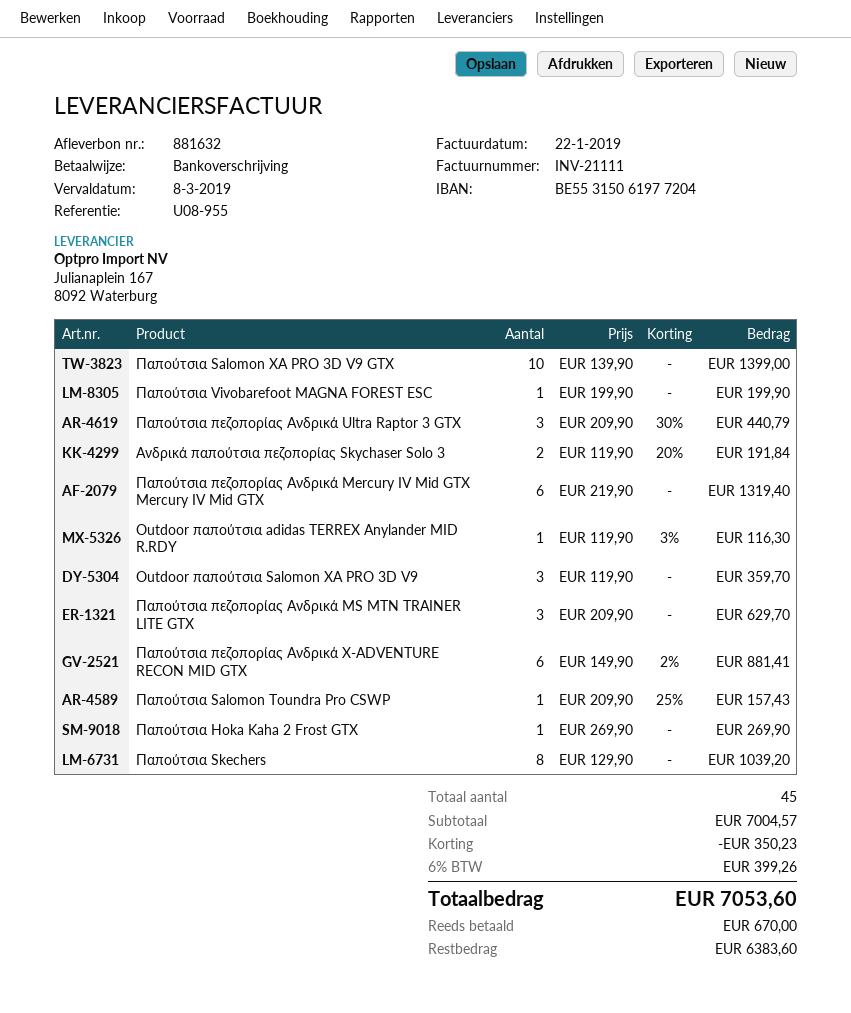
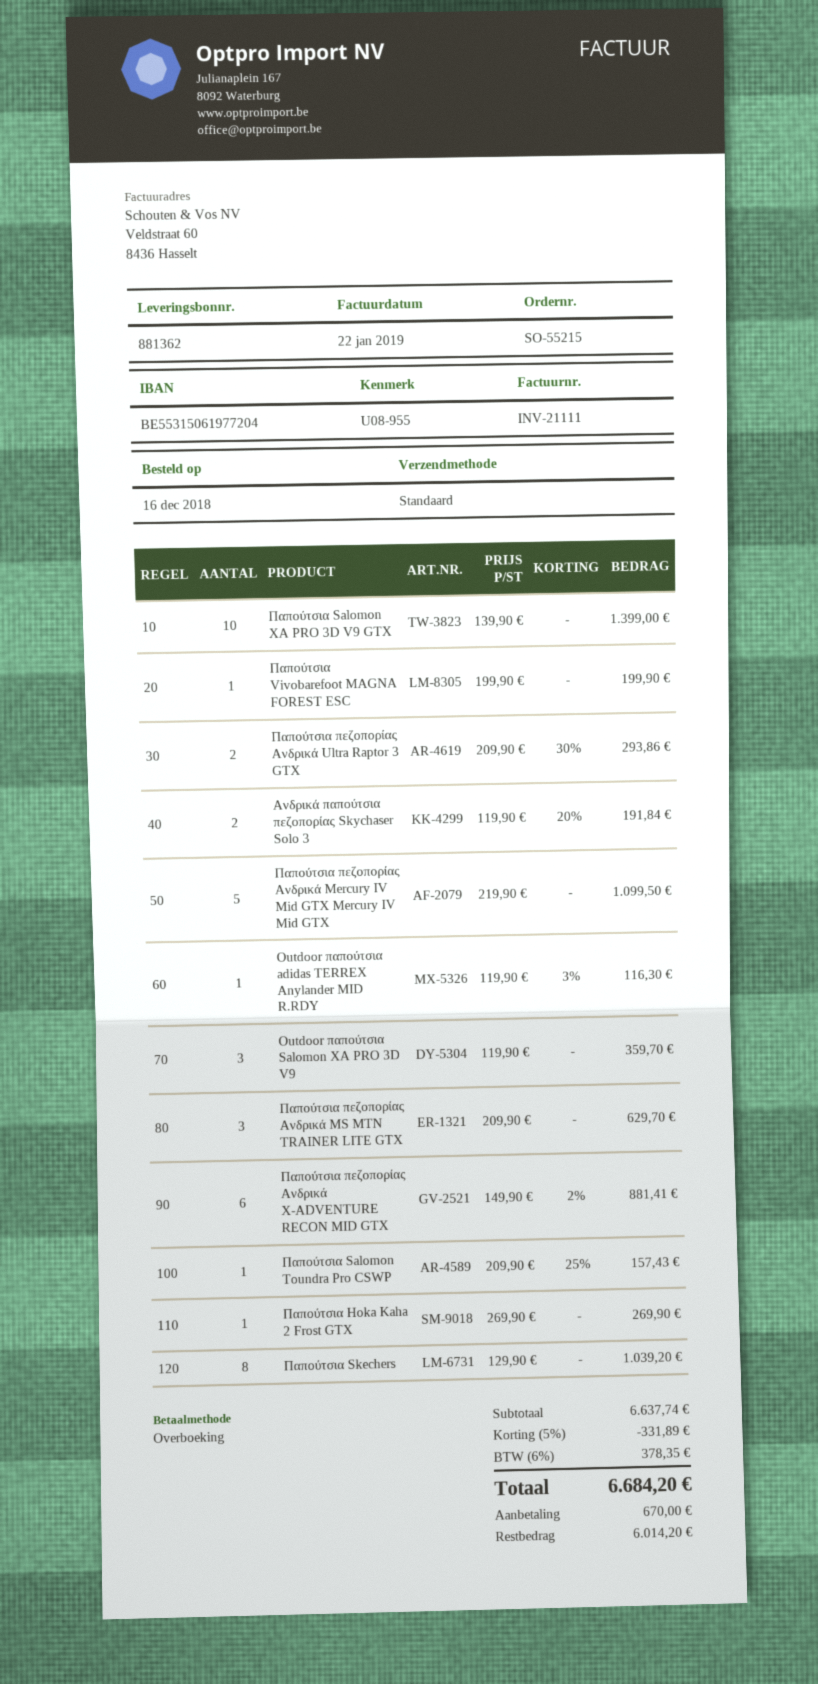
delivery note number: 881632 -> 881362
Παπούτσια πεζοπορίας Ανδρικά Ultra Raptor 3 GTX: 3 x 209.90 - 30% = 440.79 -> 2 x 209.90 - 30% = 293.86
Παπούτσια πεζοπορίας Ανδρικά Mercury IV Mid GTX Mercury IV Mid GTX: 6 x 219.90 = 1319.40 -> 5 x 219.90 = 1099.50
subtotal: 7004.57 -> 6637.74
discount: 350.23 -> 331.89
tax: 6% = 399.26 -> 6% = 378.35
total: 7053.60 -> 6684.20
balance: 6383.60 -> 6014.20

